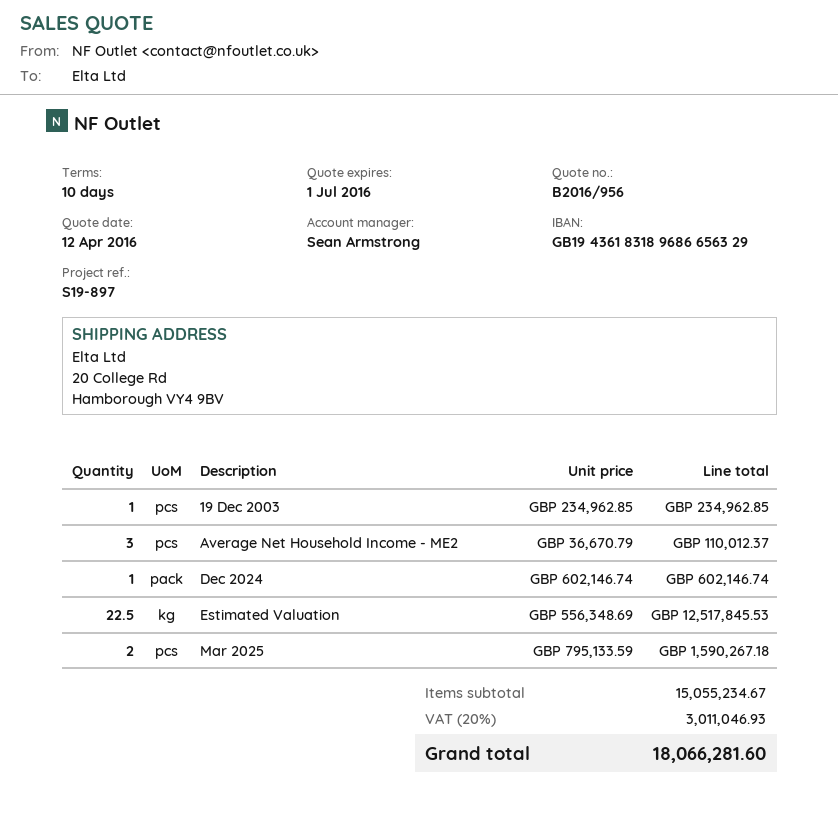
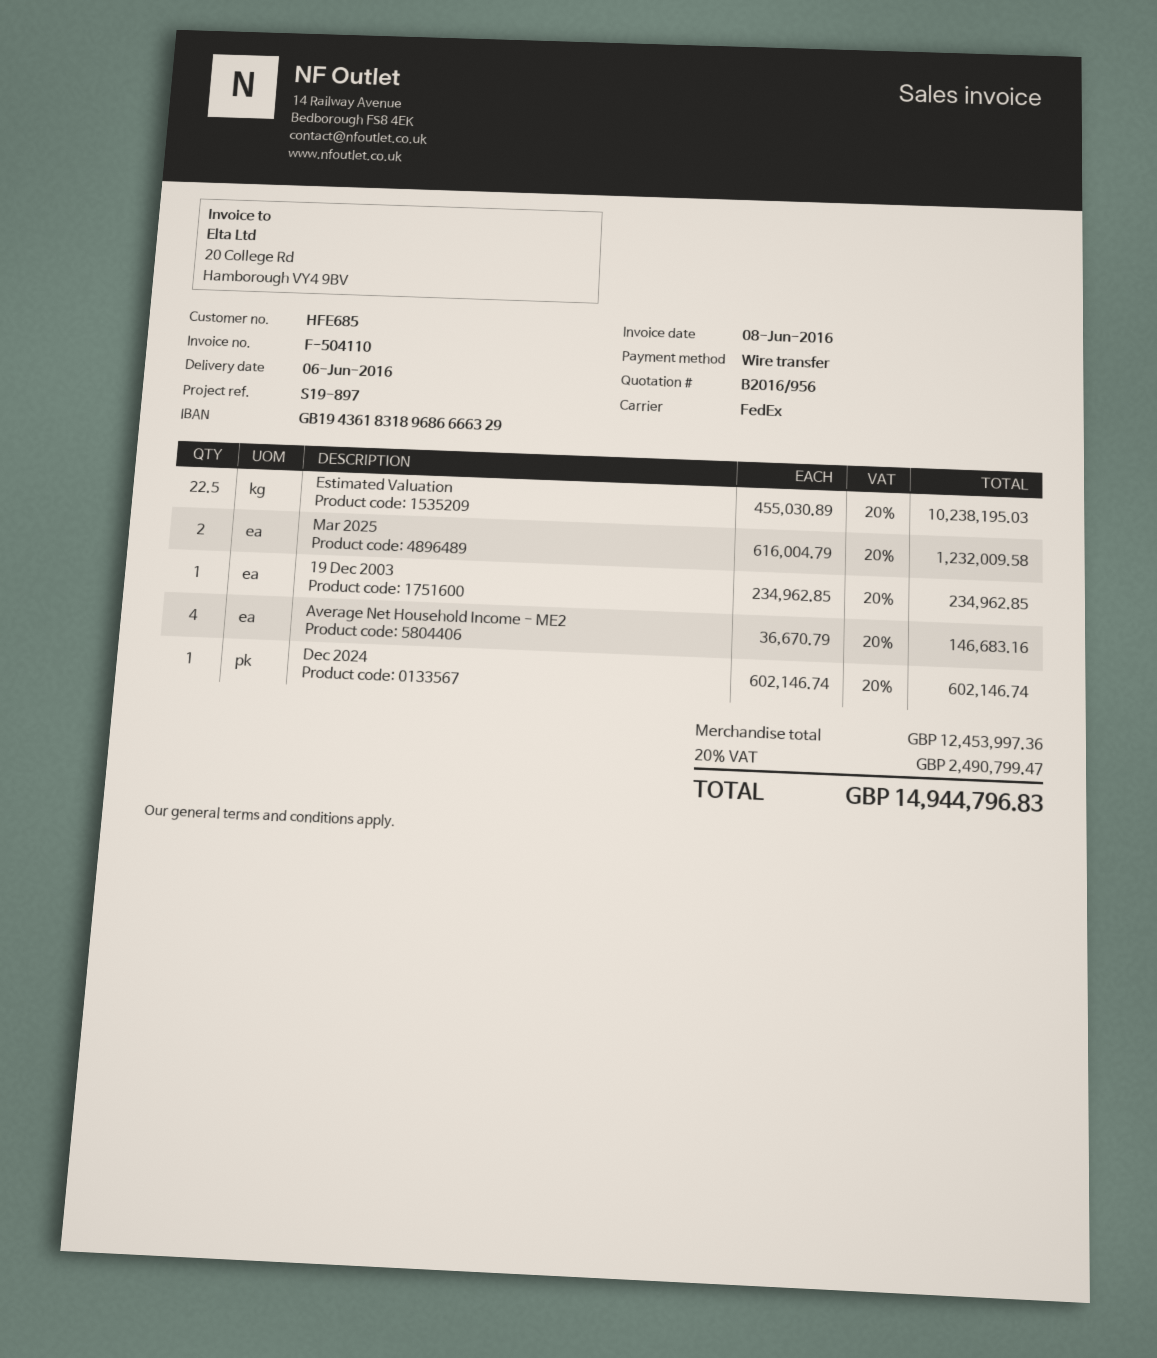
bank account: GB19436183189686656329 -> GB19436183189686666329
Average Net Household Income - ME2: 3 x 36670.79 = 110012.37 -> 4 x 36670.79 = 146683.16
Estimated Valuation: 22.5 x 556348.69 = 12517845.53 -> 22.5 x 455030.89 = 10238195.03
Mar 2025: 2 x 795133.59 = 1590267.18 -> 2 x 616004.79 = 1232009.58
subtotal: 15055234.67 -> 12453997.36
tax: 20% = 3011046.93 -> 20% = 2490799.47
total: 18066281.60 -> 14944796.83

